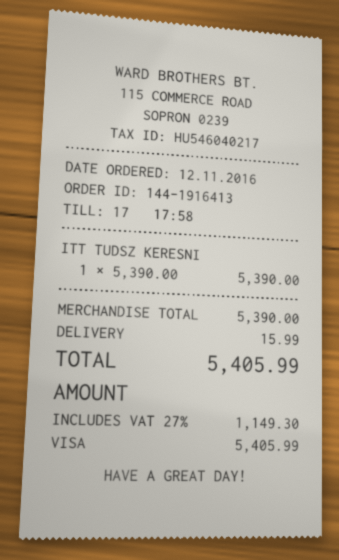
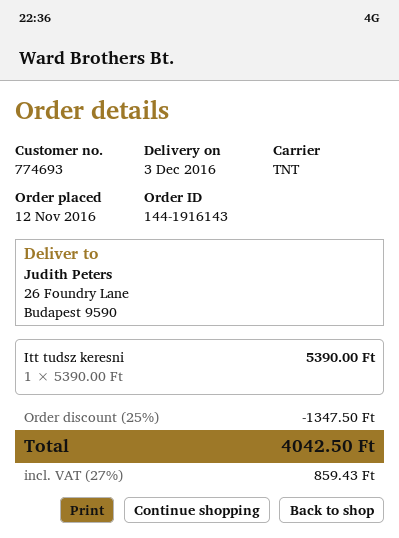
order number: 144-1916413 -> 144-1916143
discount: none -> 25% = 1347.50
shipping: 15.99 -> none
tax: 27% = 1149.30 -> 27% = 859.43
total: 5405.99 -> 4042.50

